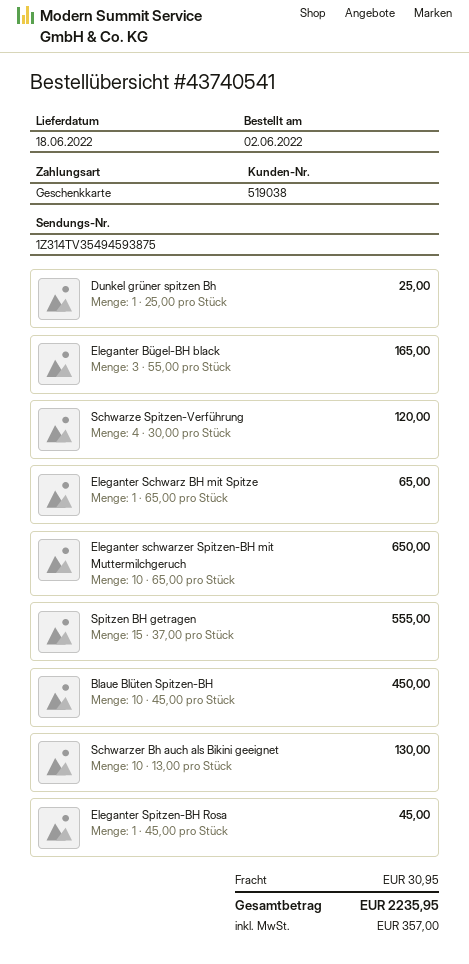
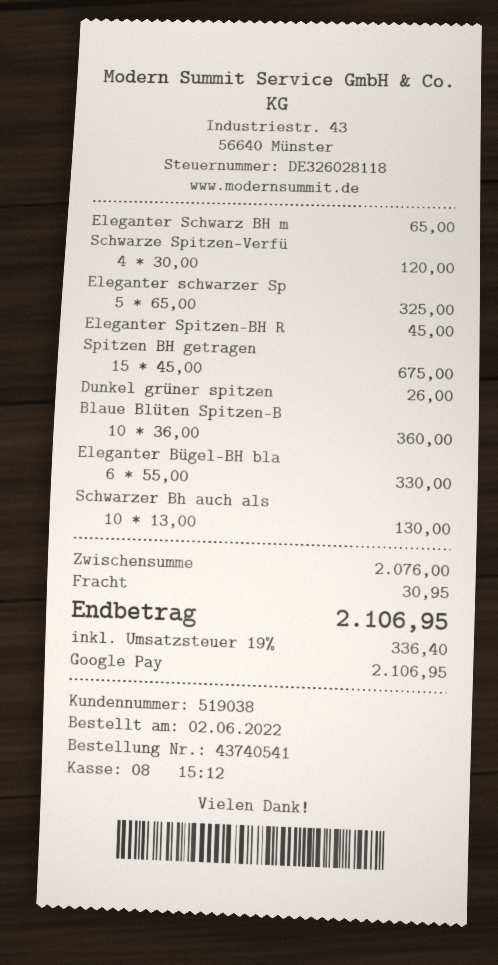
payment method: gift card -> Google Pay
Dunkel grüner spitzen Bh: 1 x 25.00 = 25.00 -> 1 x 26.00 = 26.00
Eleganter Bügel-BH black: 3 x 55.00 = 165.00 -> 6 x 55.00 = 330.00
Eleganter schwarzer Spitzen-BH mit Muttermilchgeruch: 10 x 65.00 = 650.00 -> 5 x 65.00 = 325.00
Spitzen BH getragen: 15 x 37.00 = 555.00 -> 15 x 45.00 = 675.00
Blaue Blüten Spitzen-BH: 10 x 45.00 = 450.00 -> 10 x 36.00 = 360.00
tax: 357.00 -> 336.40
total: 2235.95 -> 2106.95

